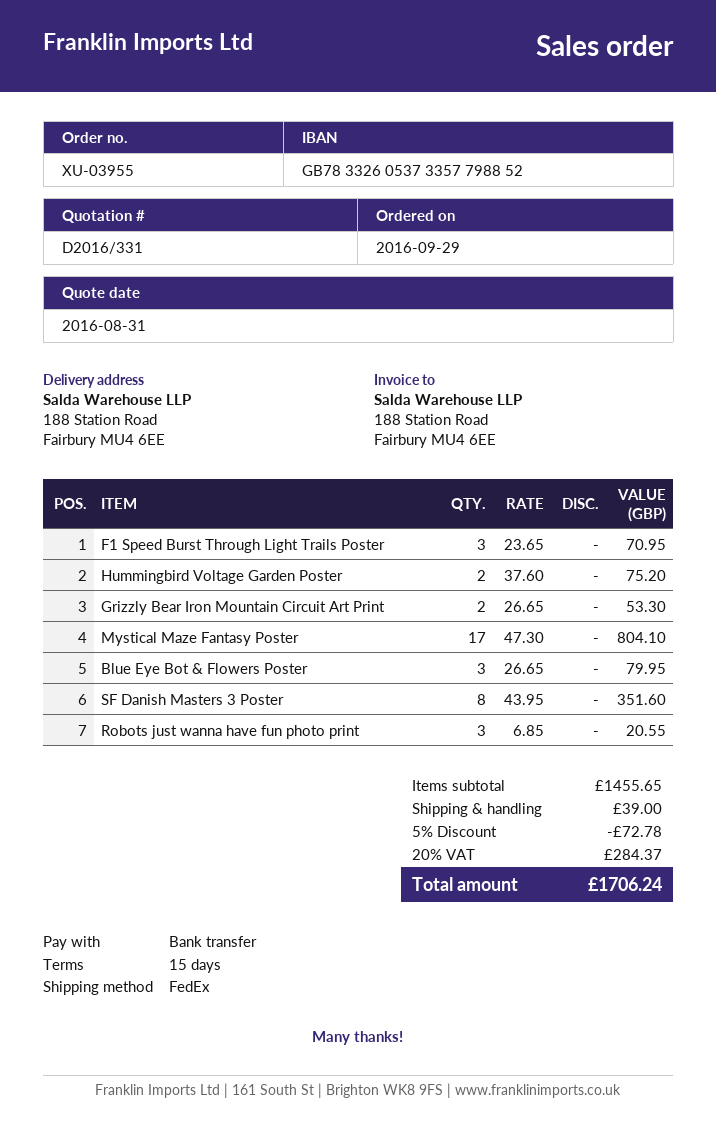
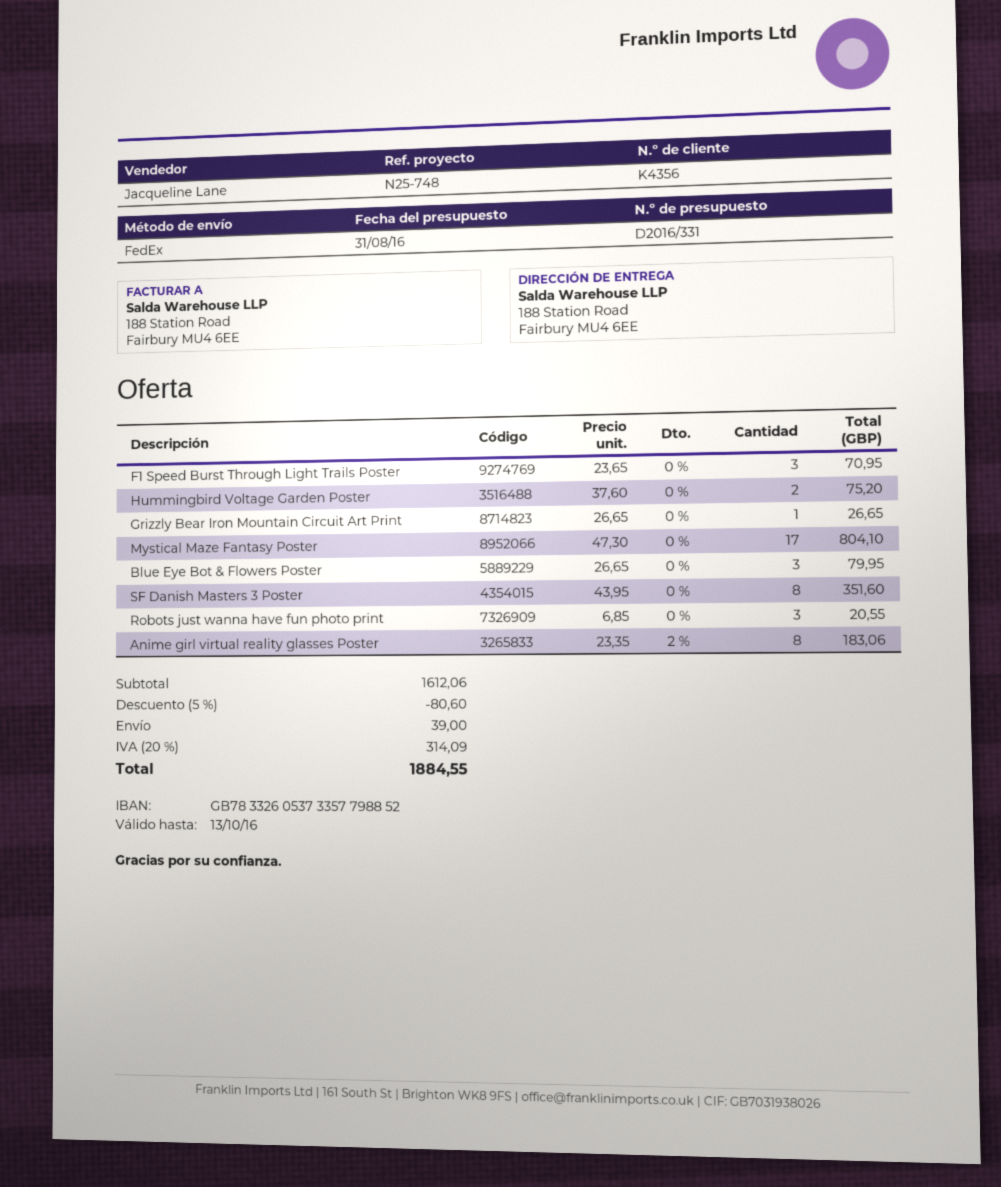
Grizzly Bear Iron Mountain Circuit Art Print: 2 x 26.65 = 53.30 -> 1 x 26.65 = 26.65
Anime girl virtual reality glasses Poster: none -> 8 x 23.35 - 2% = 183.06
subtotal: 1455.65 -> 1612.06
discount: 5% = 72.78 -> 5% = 80.60
tax: 20% = 284.37 -> 20% = 314.09
total: 1706.24 -> 1884.55

